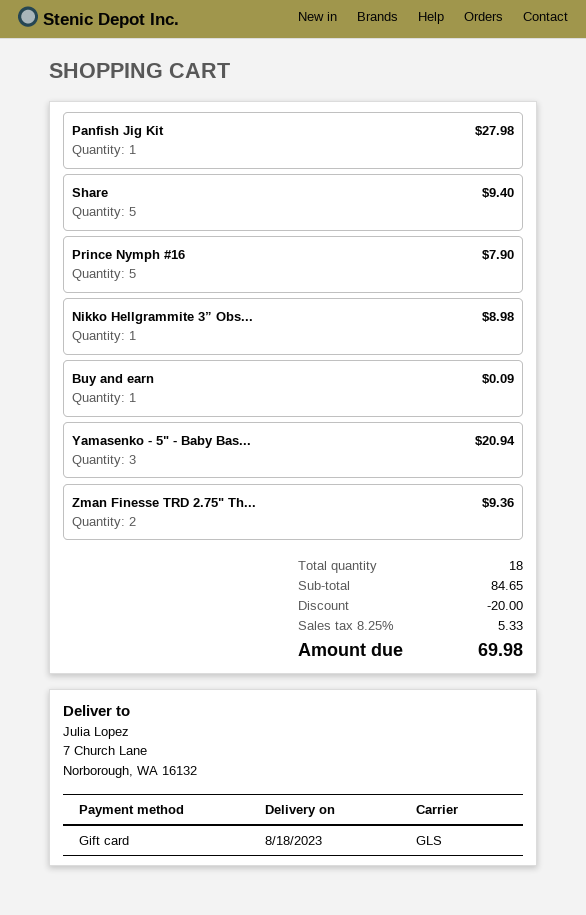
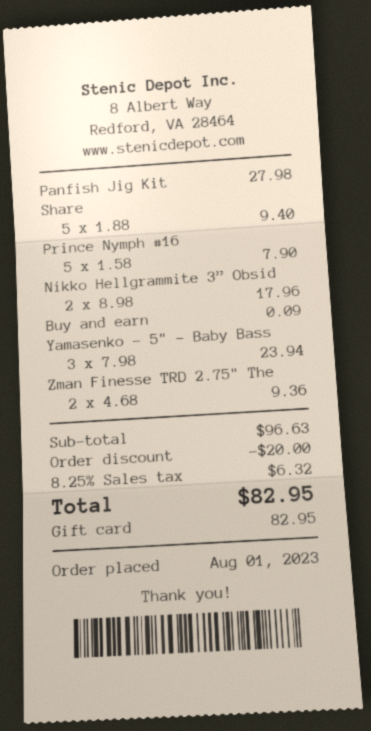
Nikko Hellgrammite 3” Obs...: 1 for 8.98 -> 2 for 17.96
Yamasenko - 5" - Baby Bas...: 3 for 20.94 -> 3 for 23.94
subtotal: 84.65 -> 96.63
tax: 8.25% = 5.33 -> 8.25% = 6.32
total: 69.98 -> 82.95

